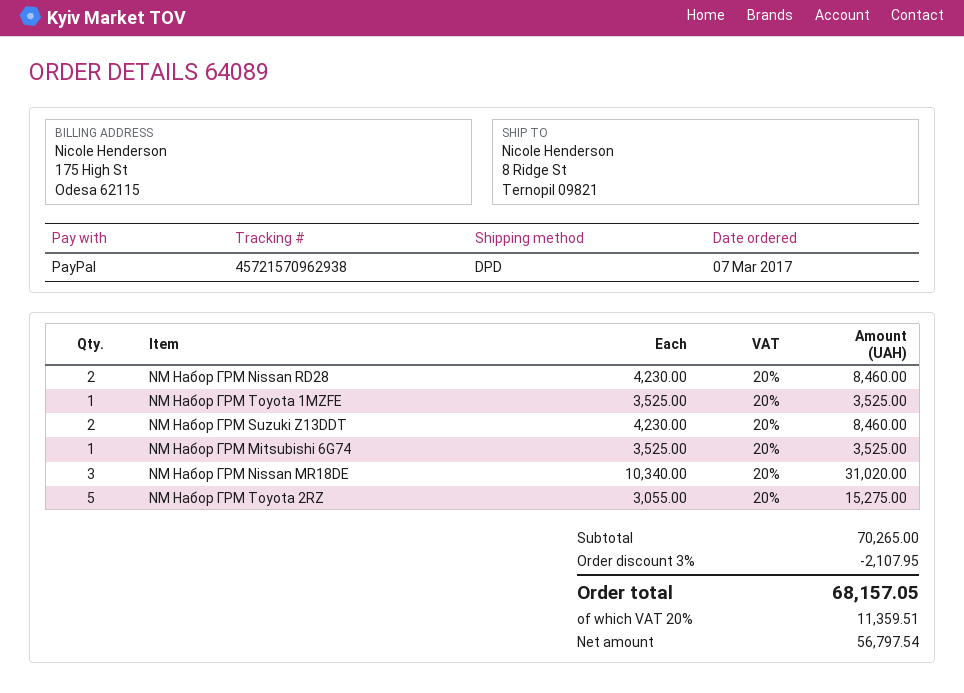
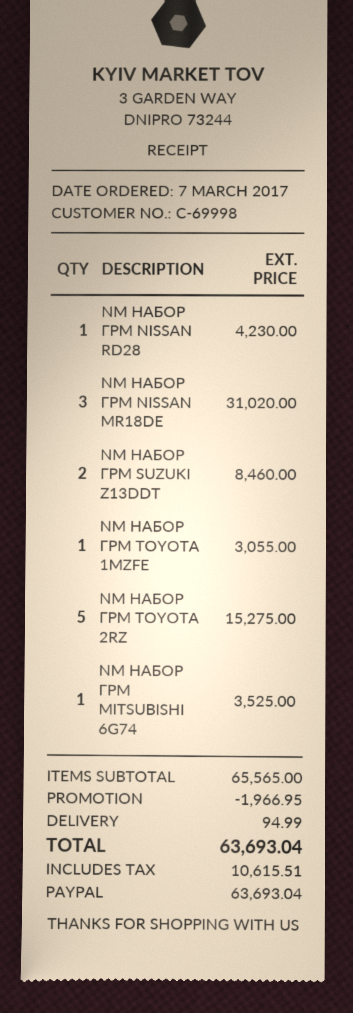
NM Набор ГРМ Nissan RD28: 2 for 8460.00 -> 1 for 4230.00
NM Набор ГРМ Toyota 1MZFE: 1 for 3525.00 -> 1 for 3055.00
subtotal: 70265.00 -> 65565.00
discount: 2107.95 -> 1966.95
shipping: none -> 94.99
tax: 11359.51 -> 10615.51
total: 68157.05 -> 63693.04

